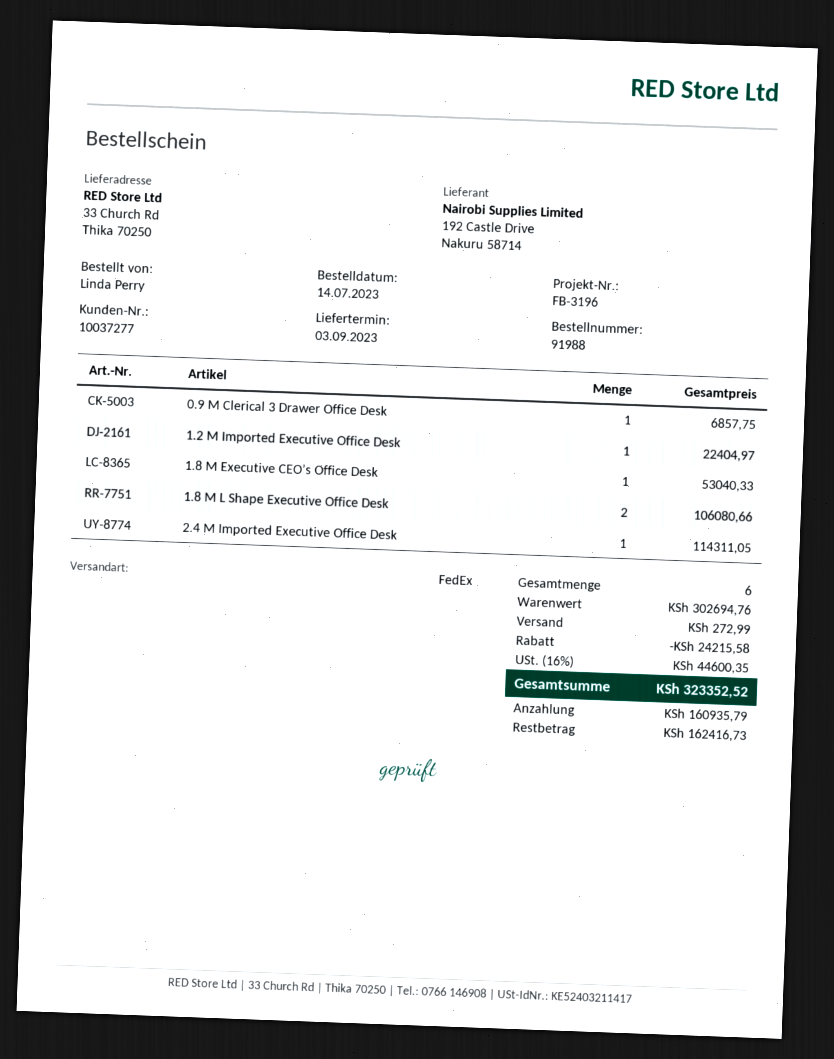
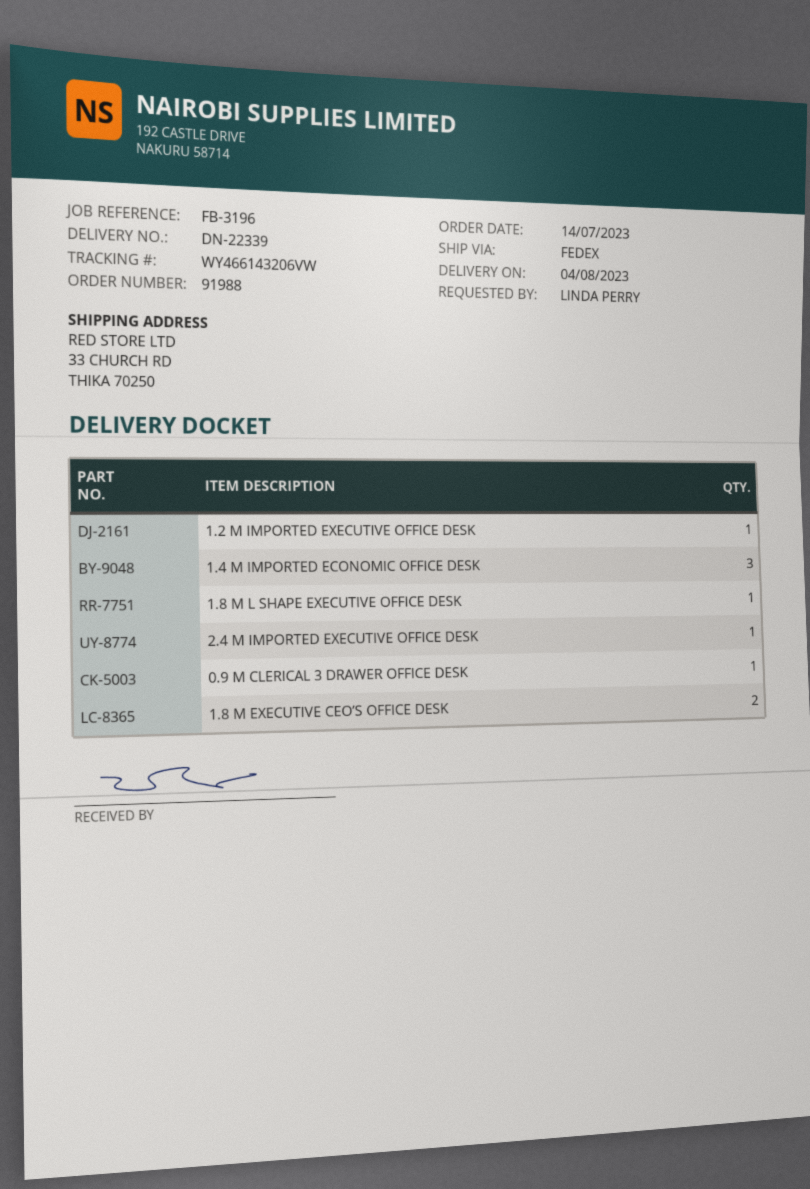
delivery date: 2023-09-03 -> 2023-08-04
1.8 M Executive CEO’s Office Desk: 1 -> 2
1.8 M L Shape Executive Office Desk: 2 -> 1
1.4 M IMPORTED ECONOMIC OFFICE DESK: none -> 3

